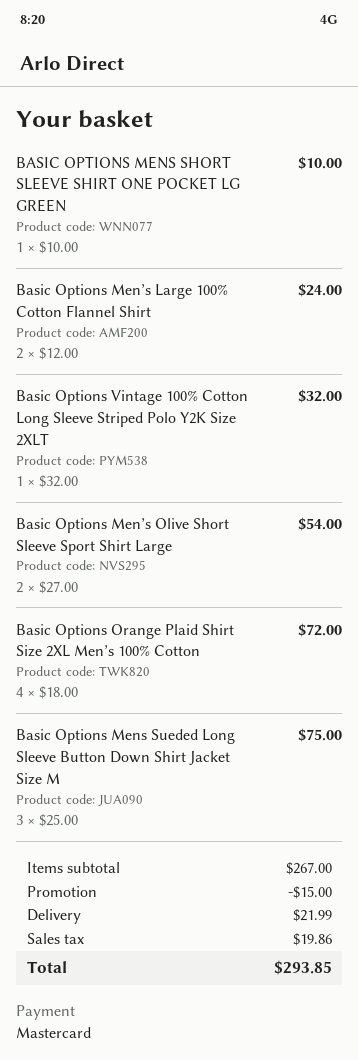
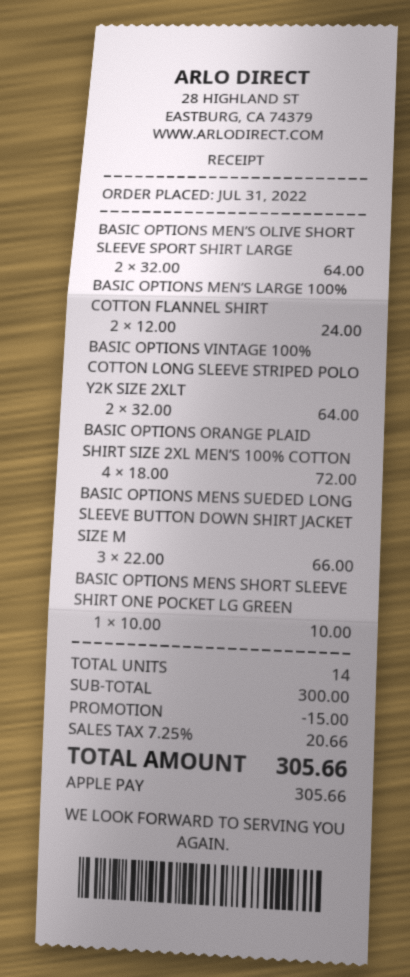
payment method: Mastercard -> Apple Pay
Basic Options Vintage 100% Cotton Long Sleeve Striped Polo Y2K Size 2XLT: 1 x 32.00 = 32.00 -> 2 x 32.00 = 64.00
Basic Options Men’s Olive Short Sleeve Sport Shirt Large: 2 x 27.00 = 54.00 -> 2 x 32.00 = 64.00
Basic Options Mens Sueded Long Sleeve Button Down Shirt Jacket Size M: 3 x 25.00 = 75.00 -> 3 x 22.00 = 66.00
subtotal: 267.00 -> 300.00
shipping: 21.99 -> none
tax: 19.86 -> 20.66
total: 293.85 -> 305.66

